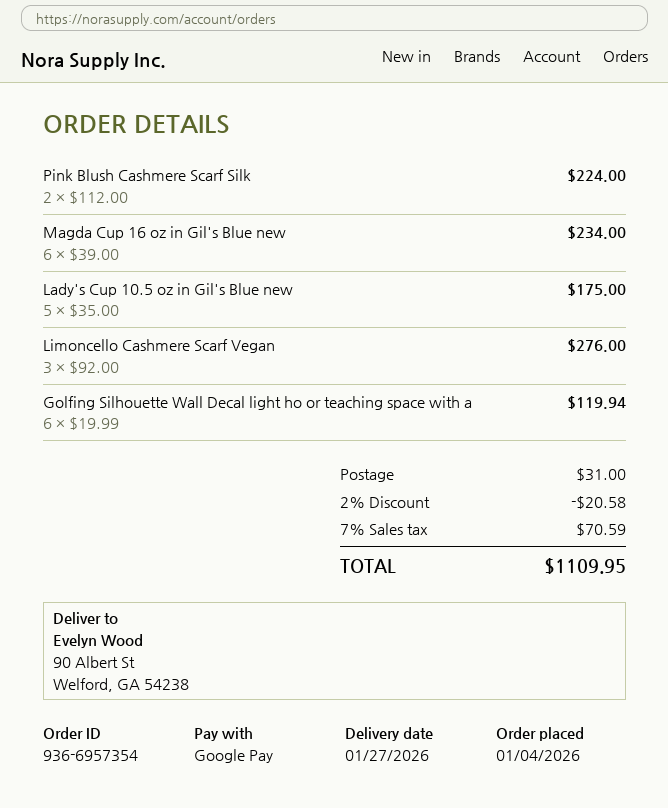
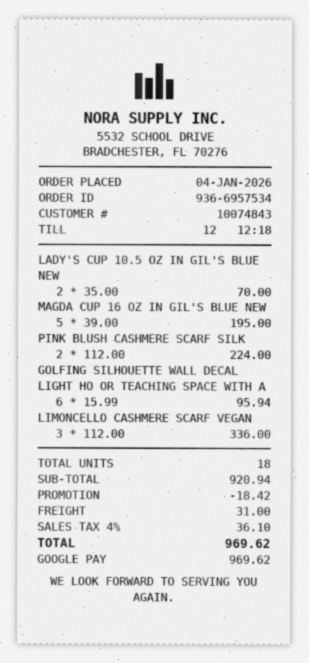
order number: 936-6957354 -> 936-6957534
Magda Cup 16 oz in Gil's Blue new: 6 x 39.00 = 234.00 -> 5 x 39.00 = 195.00
Lady's Cup 10.5 oz in Gil's Blue new: 5 x 35.00 = 175.00 -> 2 x 35.00 = 70.00
Limoncello Cashmere Scarf Vegan: 3 x 92.00 = 276.00 -> 3 x 112.00 = 336.00
Golfing Silhouette Wall Decal light ho or teaching space with a: 6 x 19.99 = 119.94 -> 6 x 15.99 = 95.94
discount: 20.58 -> 18.42
tax: 7% = 70.59 -> 4% = 36.10
total: 1109.95 -> 969.62

